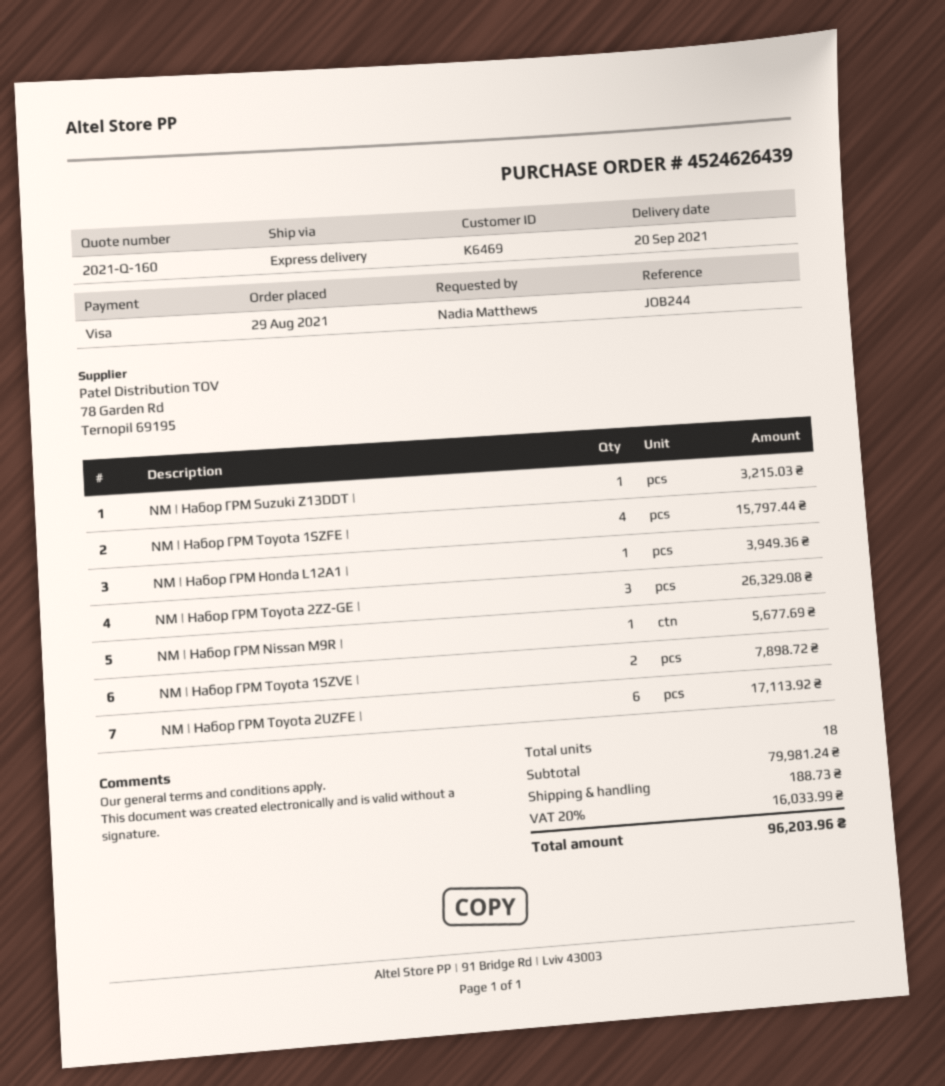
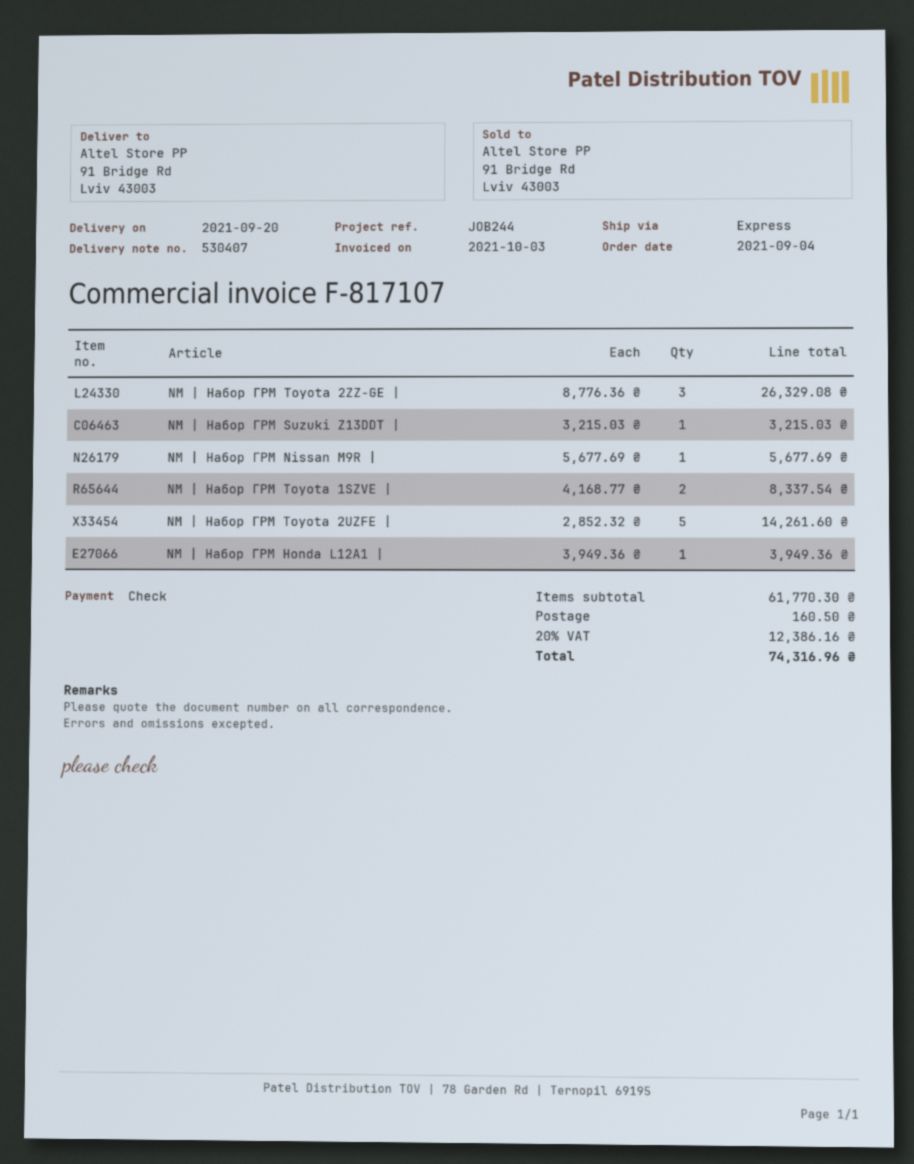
order date: 2021-08-29 -> 2021-09-04
payment method: Visa -> cheque
NM | Набор ГРМ Toyota 1SZFE |: 4 for 15797.44 -> none
NM | Набор ГРМ Toyota 1SZVE |: 2 for 7898.72 -> 2 for 8337.54
NM | Набор ГРМ Toyota 2UZFE |: 6 for 17113.92 -> 5 for 14261.60
subtotal: 79981.24 -> 61770.30
shipping: 188.73 -> 160.50
tax: 20% = 16033.99 -> 20% = 12386.16
total: 96203.96 -> 74316.96

